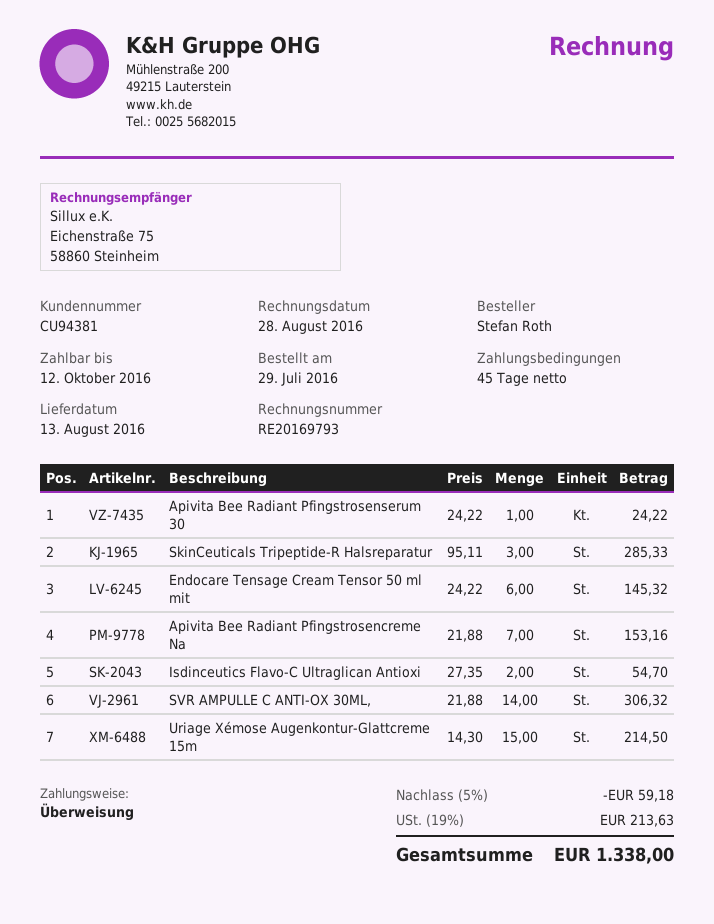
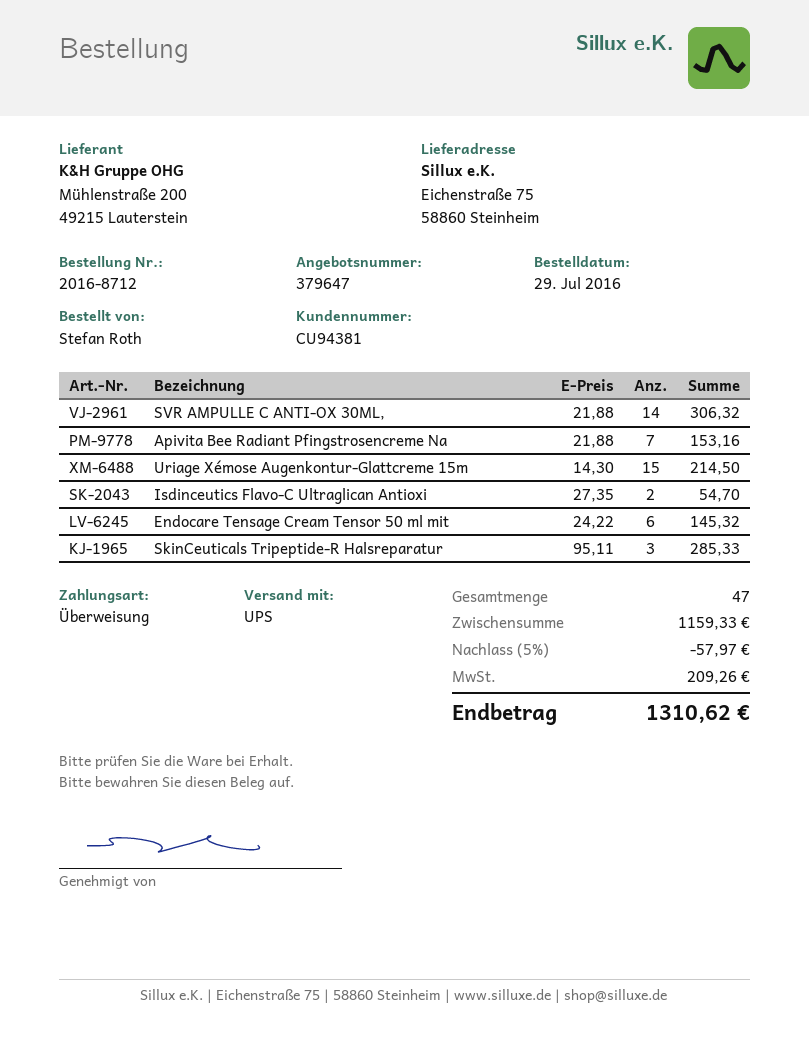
Apivita Bee Radiant Pfingstrosenserum 30: 1 x 24.22 = 24.22 -> none
discount: 5% = 59.18 -> 5% = 57.97
tax: 213.63 -> 209.26
total: 1338.00 -> 1310.62

